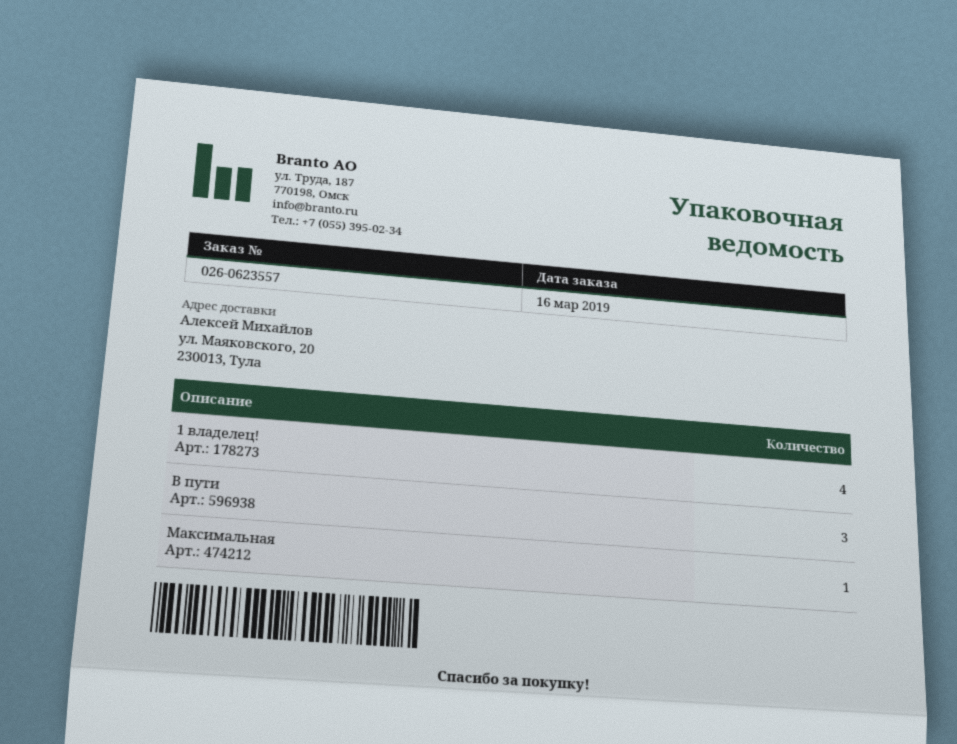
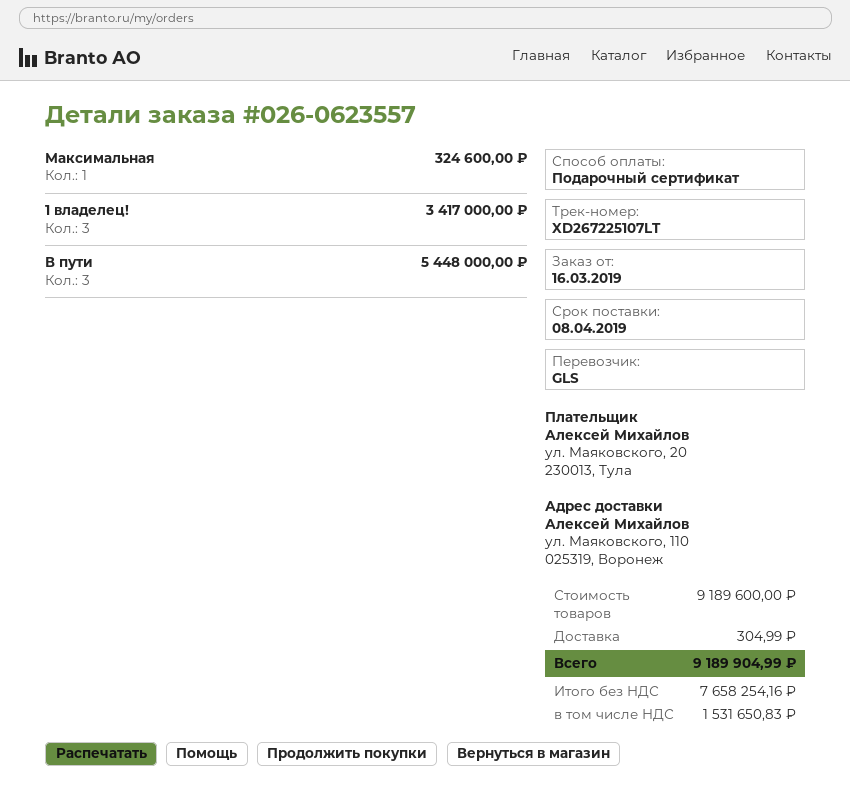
ship to: ул. Маяковского, 20, 230013, Тула -> ул. Маяковского, 110, 025319, Воронеж
1 владелец!: 4 -> 3

